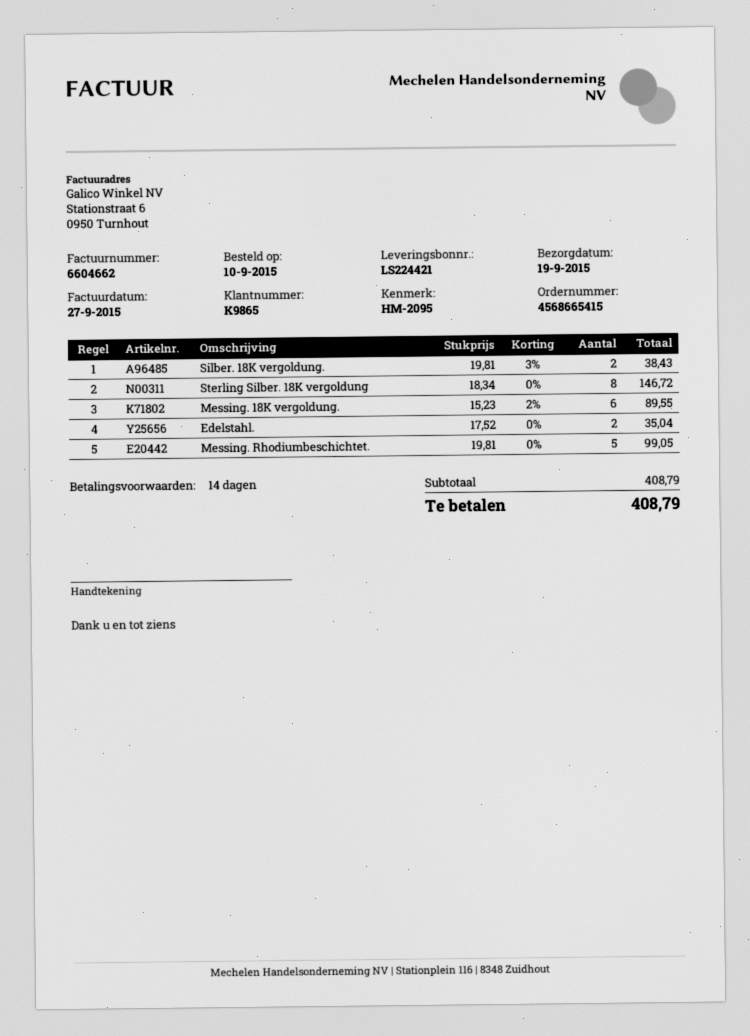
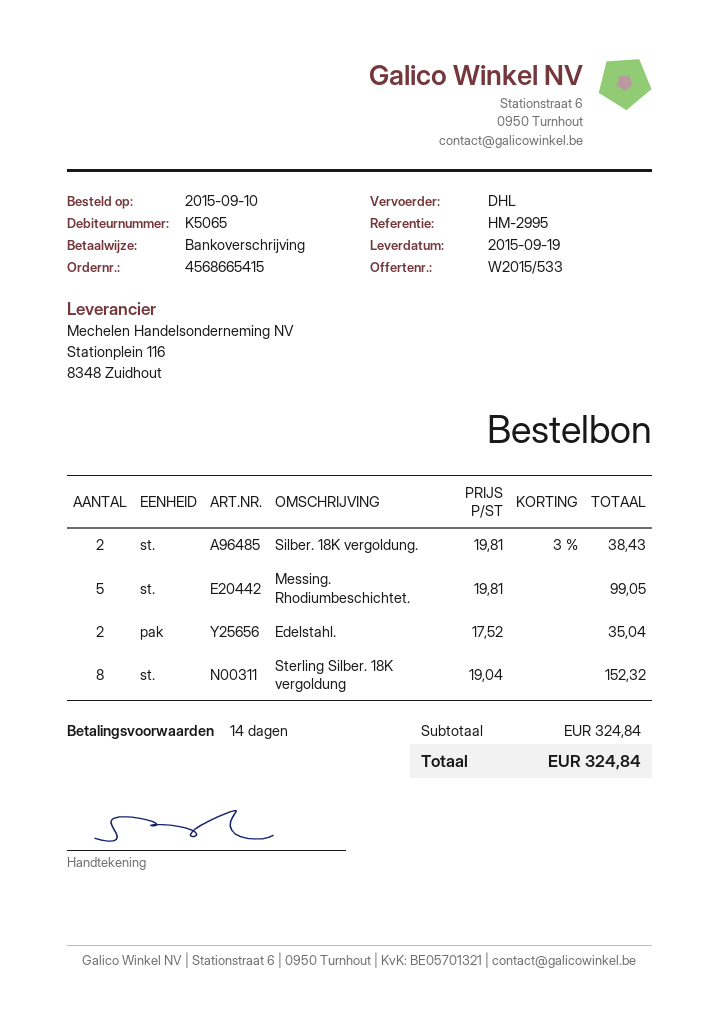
customer number: K9865 -> K5065
reference: HM-2095 -> HM-2995
Sterling Silber. 18K vergoldung: 8 x 18.34 = 146.72 -> 8 x 19.04 = 152.32
Messing. 18K vergoldung.: 6 x 15.23 - 2% = 89.55 -> none
subtotal: 408.79 -> 324.84
total: 408.79 -> 324.84

